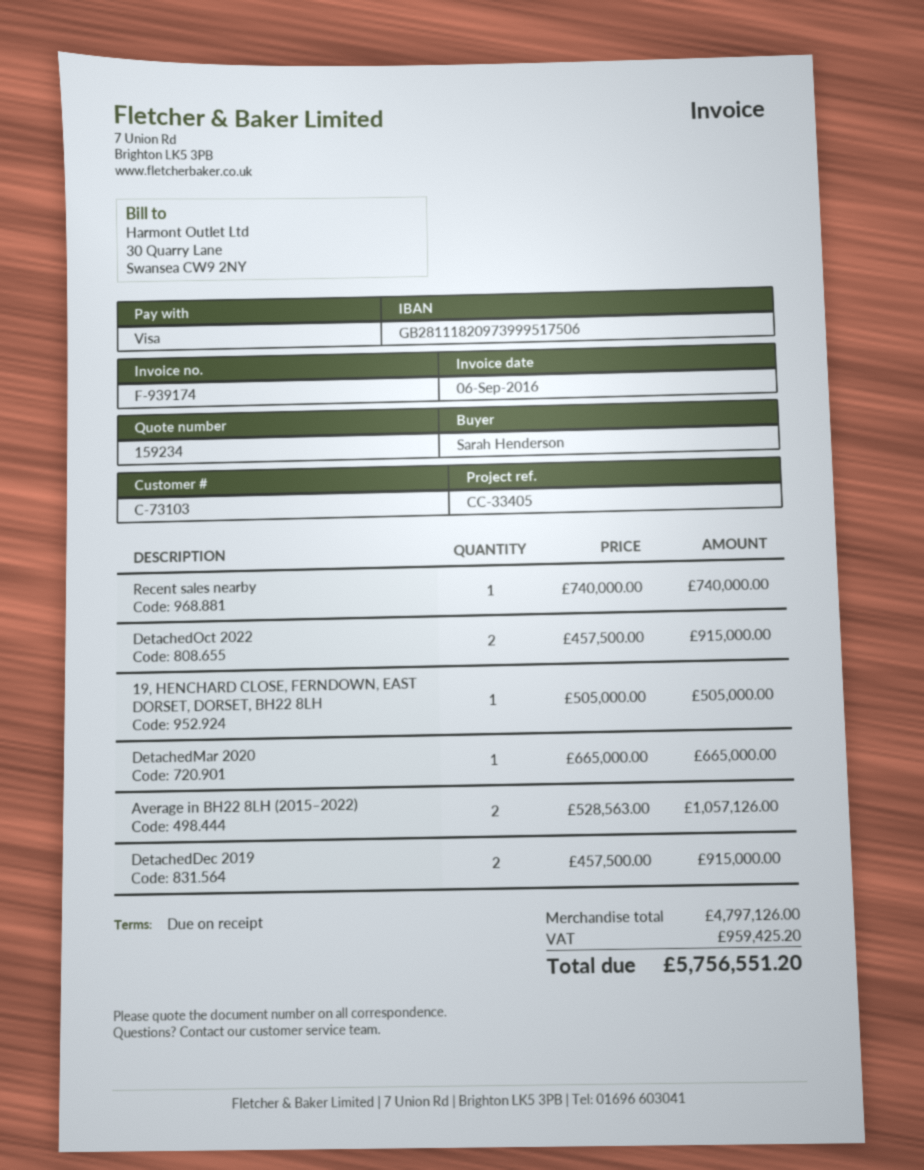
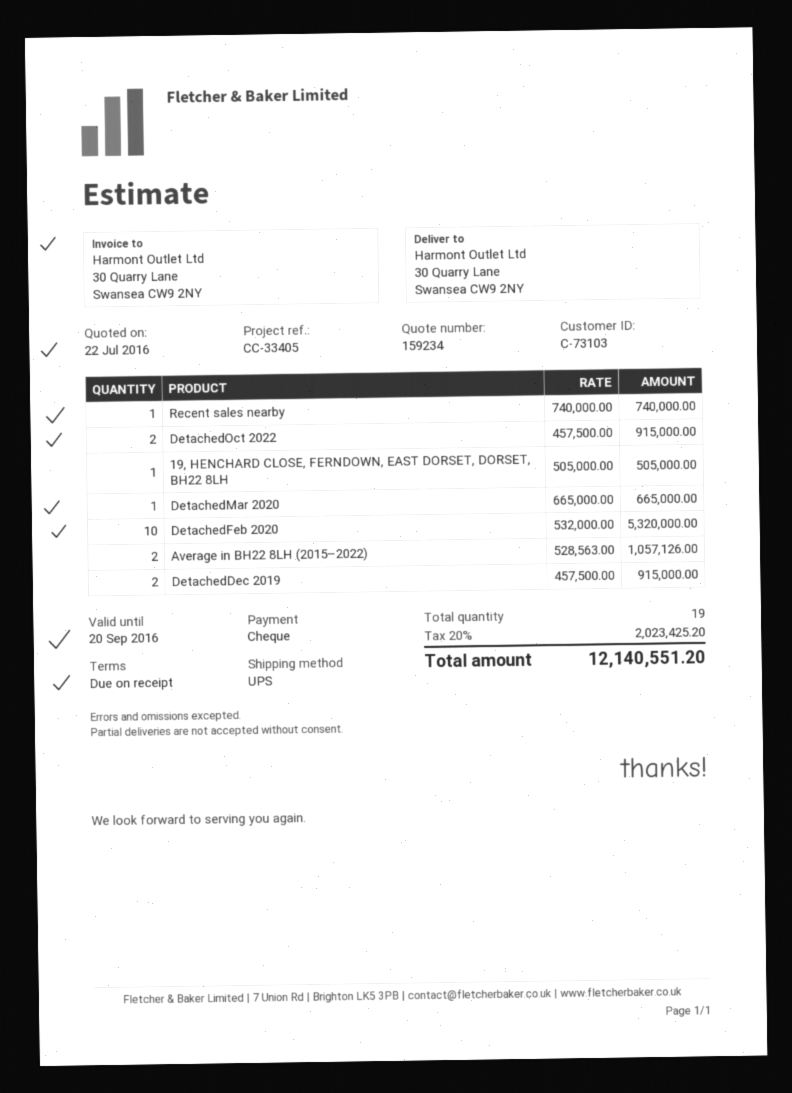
payment method: Visa -> cheque
DetachedFeb 2020: none -> 10 x 532000.00 = 5320000.00
tax: 959425.20 -> 2023425.20
total: 5756551.20 -> 12140551.20

